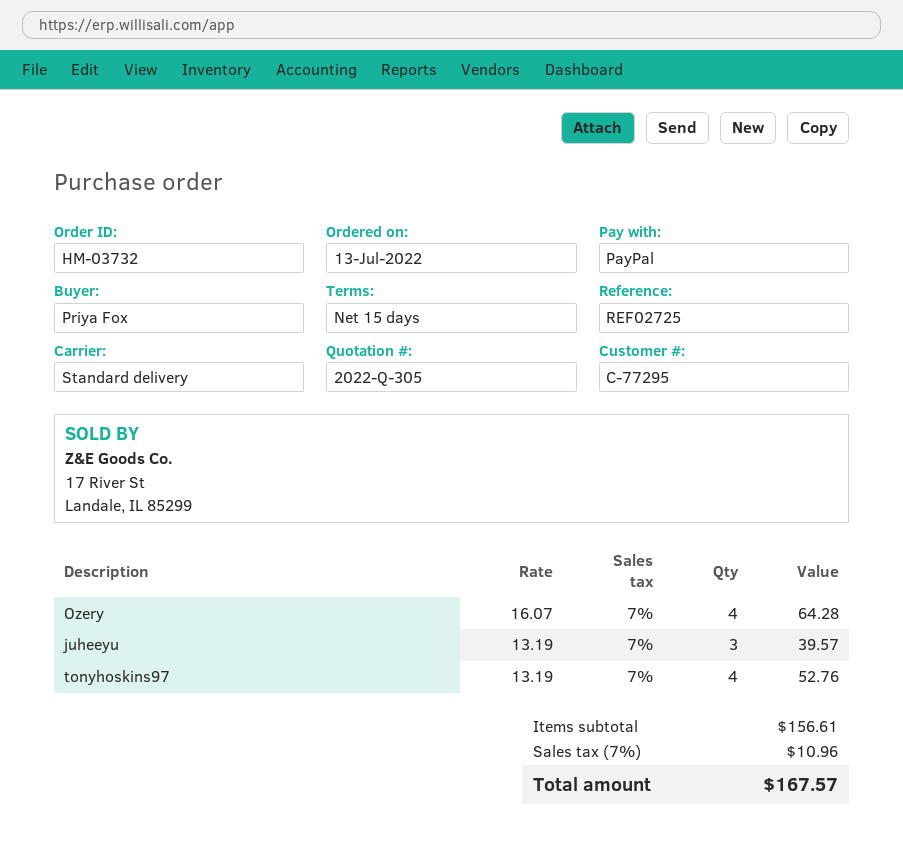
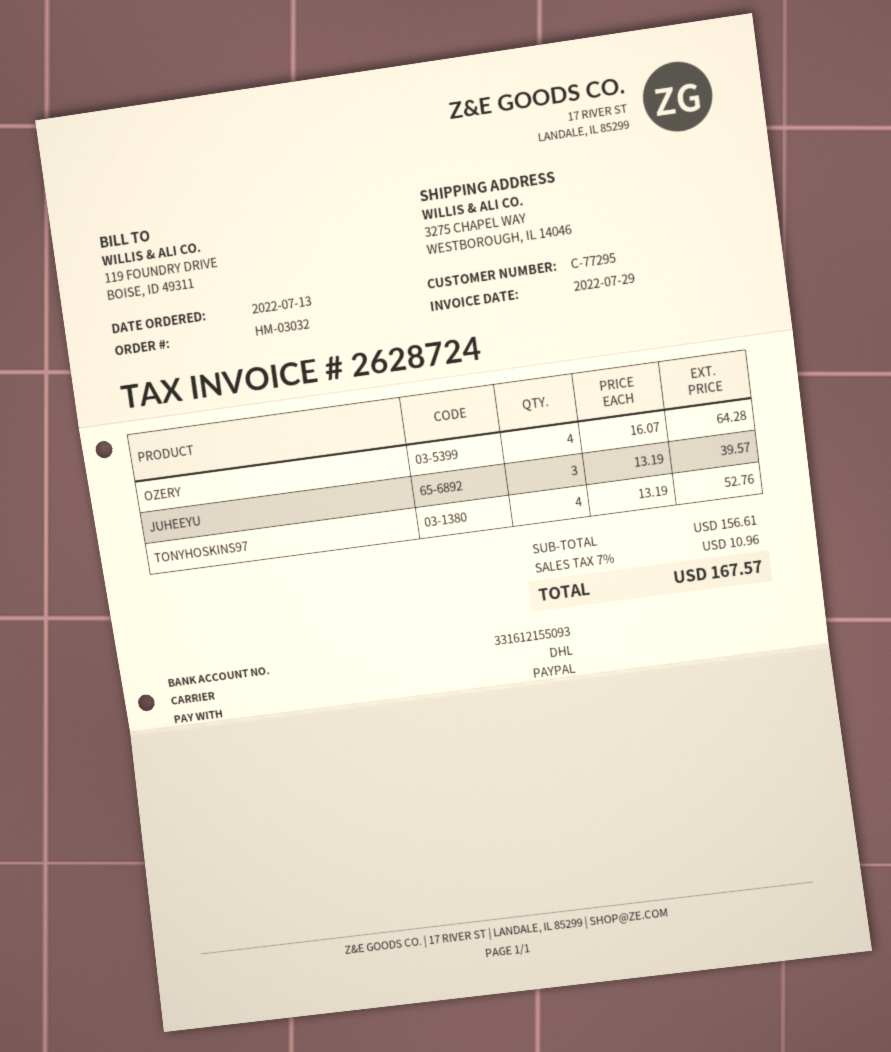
order number: HM-03732 -> HM-03032
shipping method: standard -> DHL

